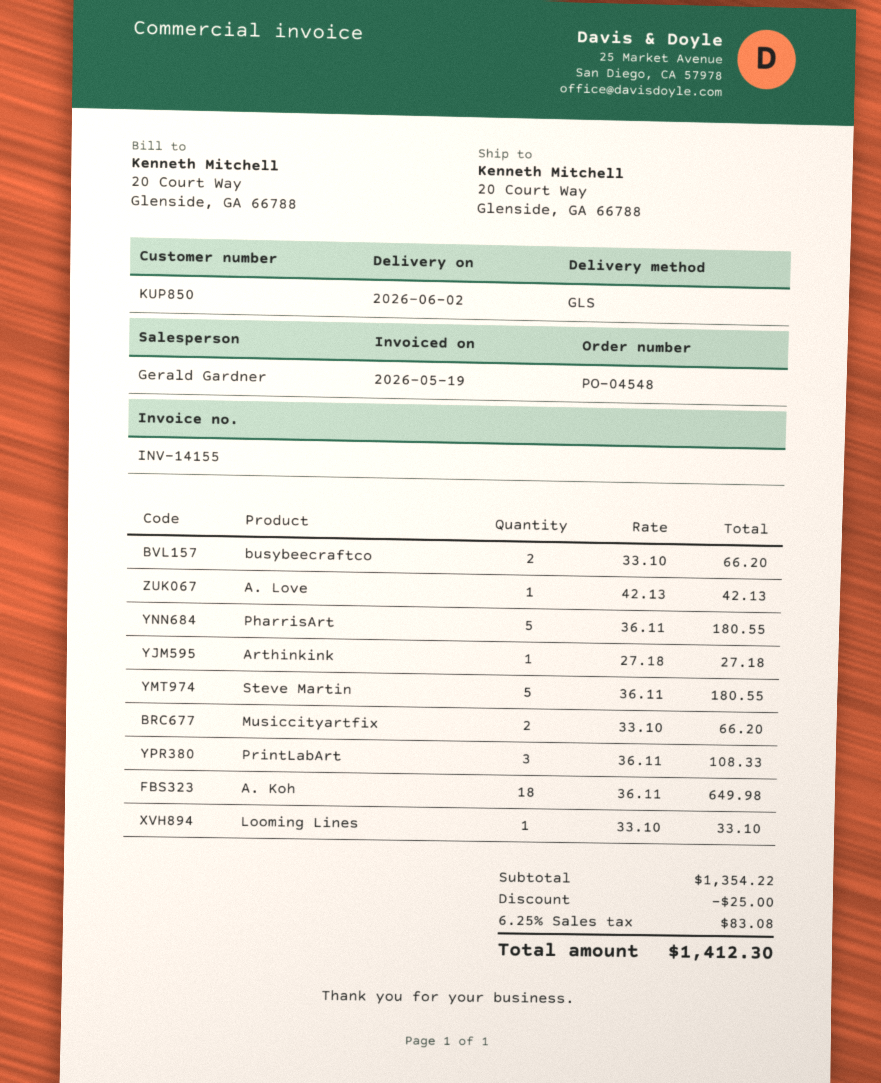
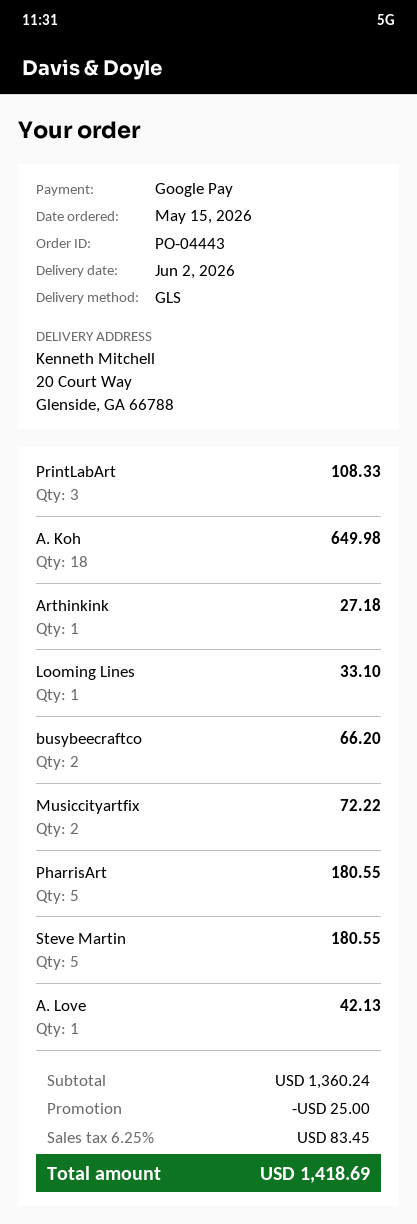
order number: PO-04548 -> PO-04443
Musiccityartfix: 2 for 66.20 -> 2 for 72.22
subtotal: 1354.22 -> 1360.24
tax: 6.25% = 83.08 -> 6.25% = 83.45
total: 1412.30 -> 1418.69

